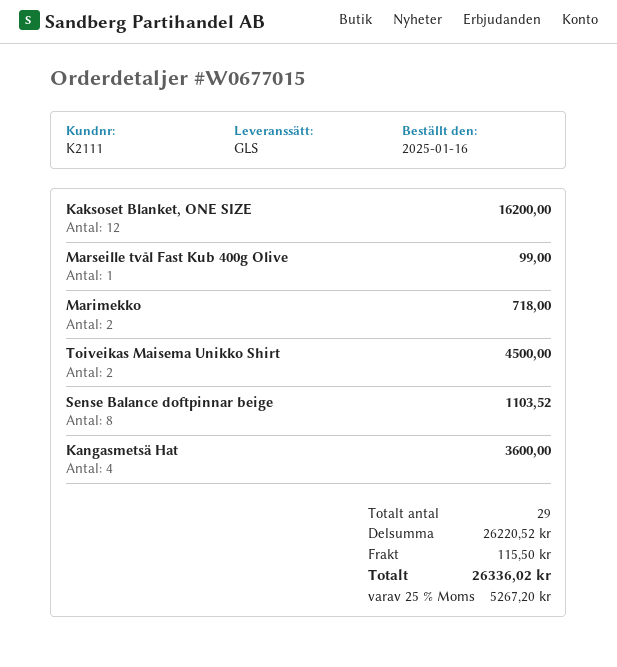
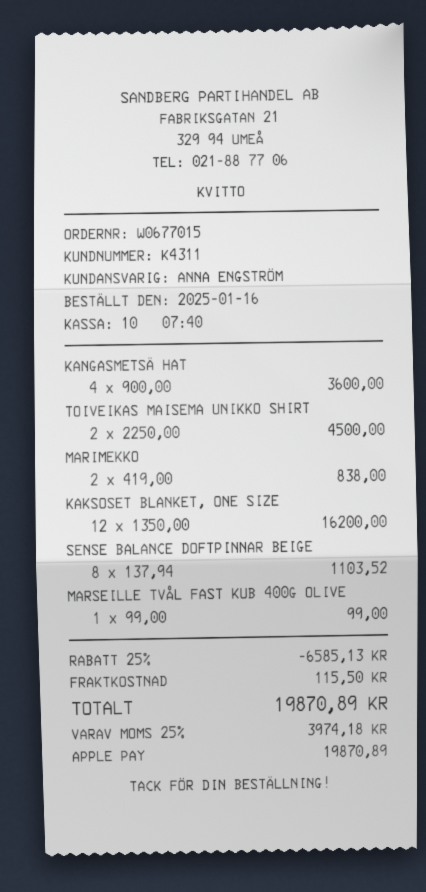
customer number: K2111 -> K4311
Marimekko: 2 for 718.00 -> 2 for 838.00
discount: none -> 25% = 6585.13
tax: 25% = 5267.20 -> 25% = 3974.18
total: 26336.02 -> 19870.89

